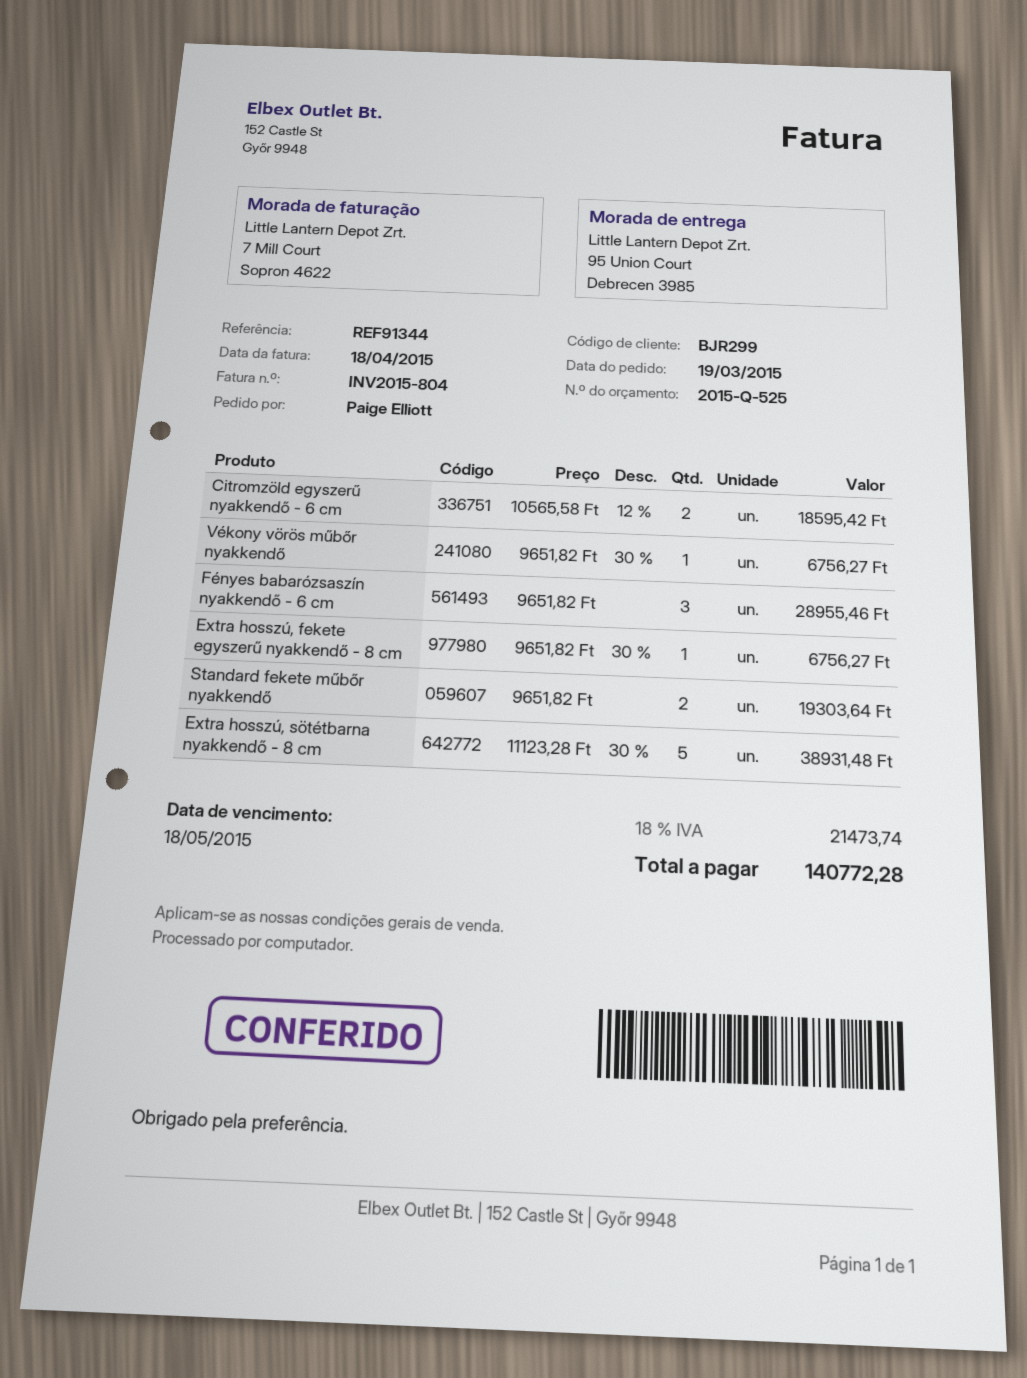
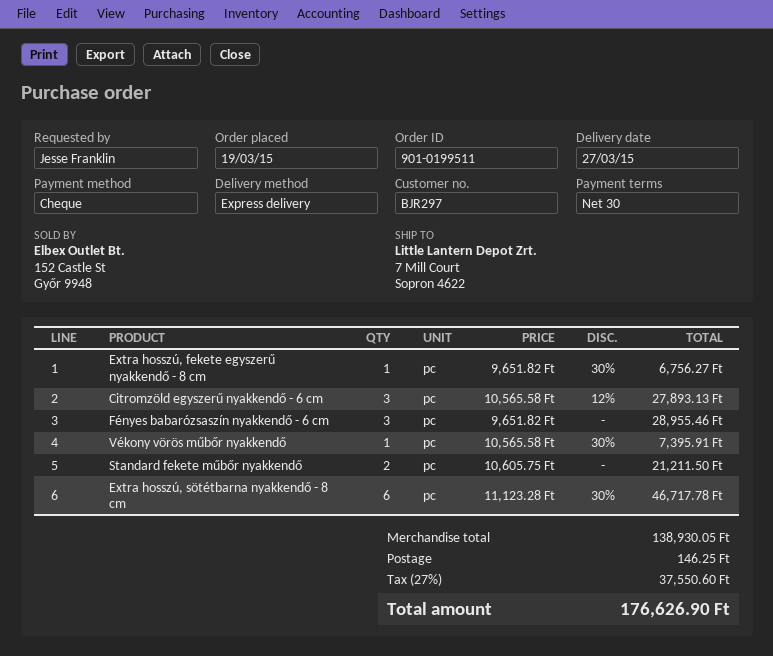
customer number: BJR299 -> BJR297
ordered by: Paige Elliott -> Jesse Franklin
ship to: 95 Union Court, Debrecen 3985 -> 7 Mill Court, Sopron 4622
Citromzöld egyszerű nyakkendő - 6 cm: 2 x 10565.58 - 12% = 18595.42 -> 3 x 10565.58 - 12% = 27893.13
Vékony vörös műbőr nyakkendő: 1 x 9651.82 - 30% = 6756.27 -> 1 x 10565.58 - 30% = 7395.91
Standard fekete műbőr nyakkendő: 2 x 9651.82 = 19303.64 -> 2 x 10605.75 = 21211.50
Extra hosszú, sötétbarna nyakkendő - 8 cm: 5 x 11123.28 - 30% = 38931.48 -> 6 x 11123.28 - 30% = 46717.78
shipping: none -> 146.25
tax: 18% = 21473.74 -> 27% = 37550.60
total: 140772.28 -> 176626.90

